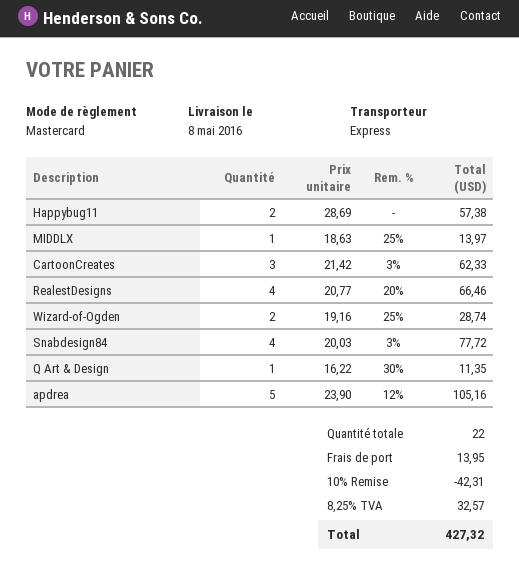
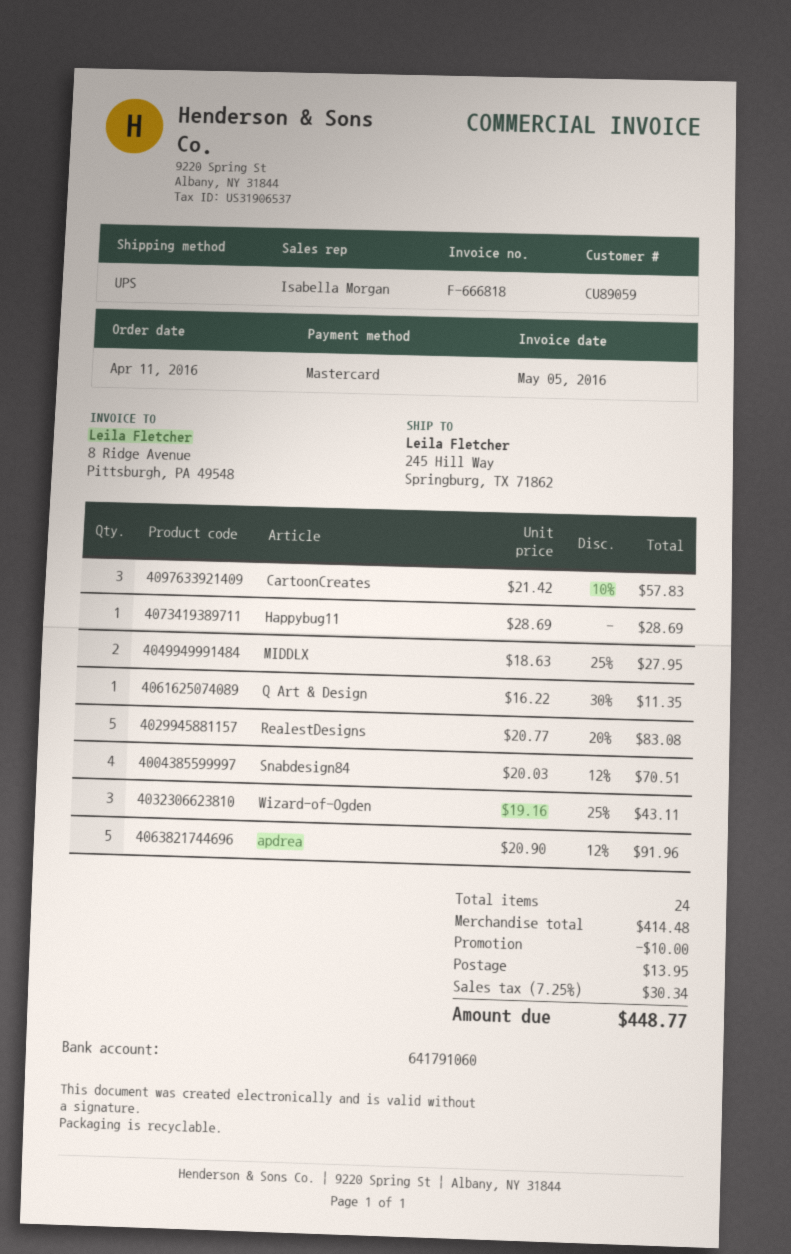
shipping method: express -> UPS
Happybug11: 2 x 28.69 = 57.38 -> 1 x 28.69 = 28.69
MIDDLX: 1 x 18.63 - 25% = 13.97 -> 2 x 18.63 - 25% = 27.95
CartoonCreates: 3 x 21.42 - 3% = 62.33 -> 3 x 21.42 - 10% = 57.83
RealestDesigns: 4 x 20.77 - 20% = 66.46 -> 5 x 20.77 - 20% = 83.08
Wizard-of-Ogden: 2 x 19.16 - 25% = 28.74 -> 3 x 19.16 - 25% = 43.11
Snabdesign84: 4 x 20.03 - 3% = 77.72 -> 4 x 20.03 - 12% = 70.51
apdrea: 5 x 23.90 - 12% = 105.16 -> 5 x 20.90 - 12% = 91.96
total quantity: 22 -> 24
discount: 42.31 -> 10.00
tax: 8.25% = 32.57 -> 7.25% = 30.34
total: 427.32 -> 448.77

